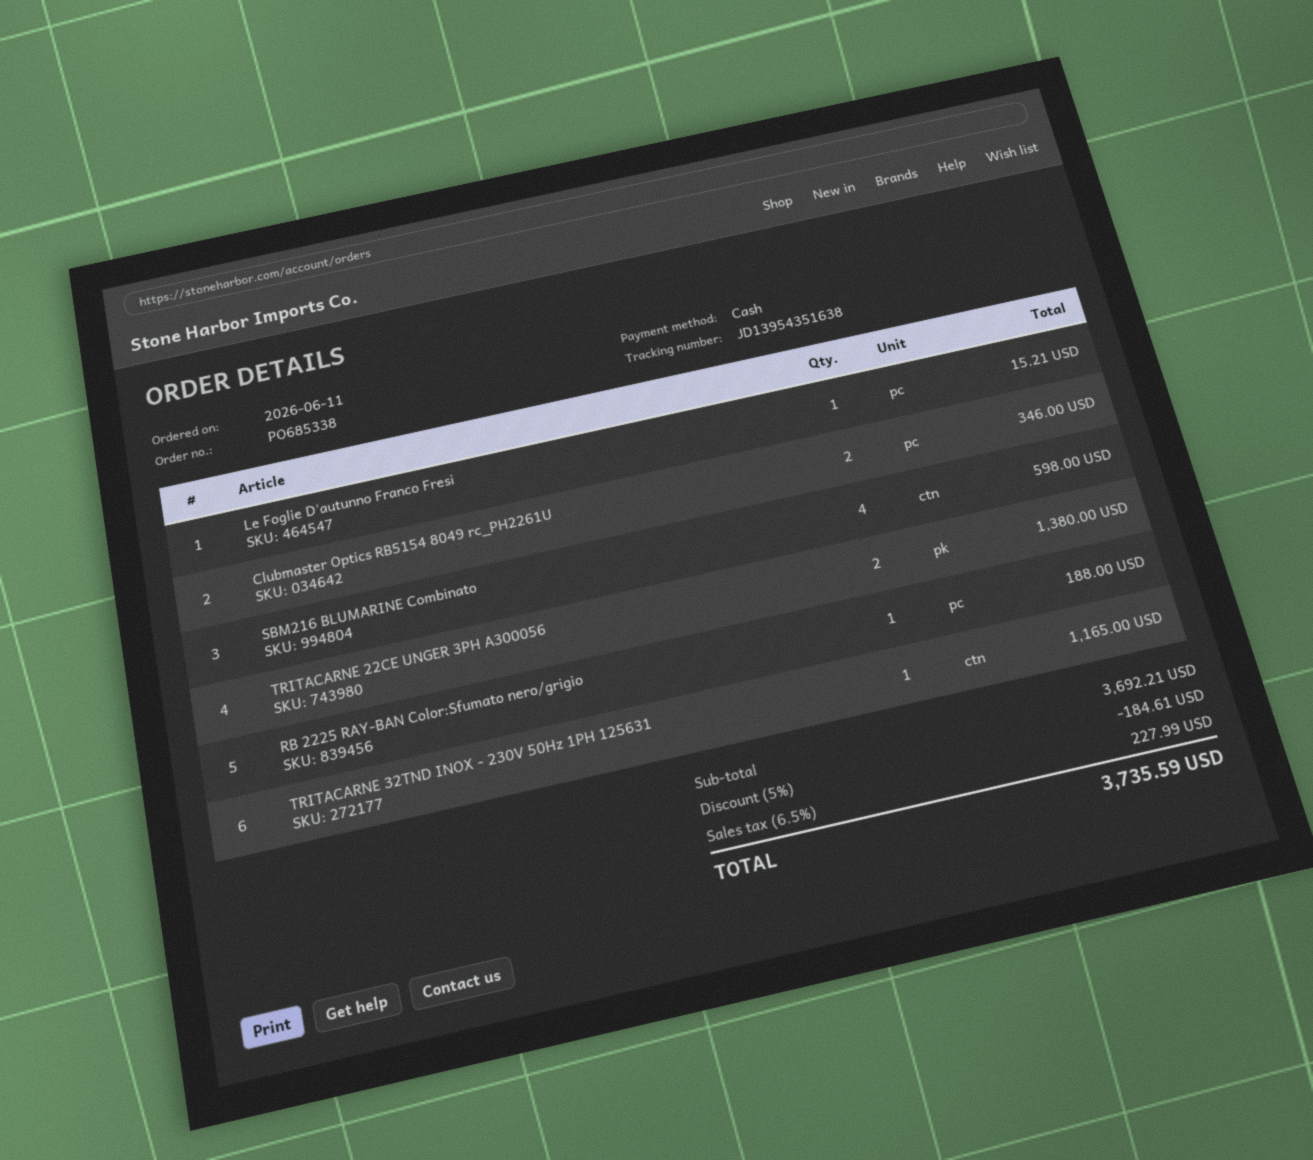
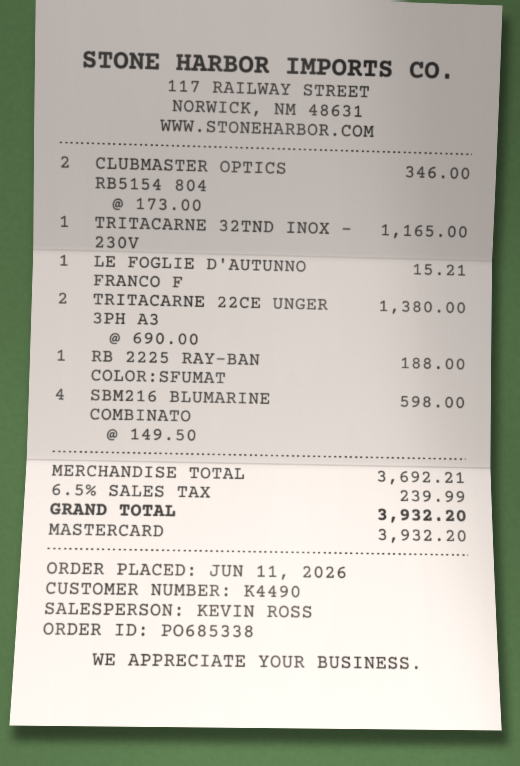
payment method: cash -> Mastercard
discount: 5% = 184.61 -> none
tax: 6.5% = 227.99 -> 6.5% = 239.99
total: 3735.59 -> 3932.20

